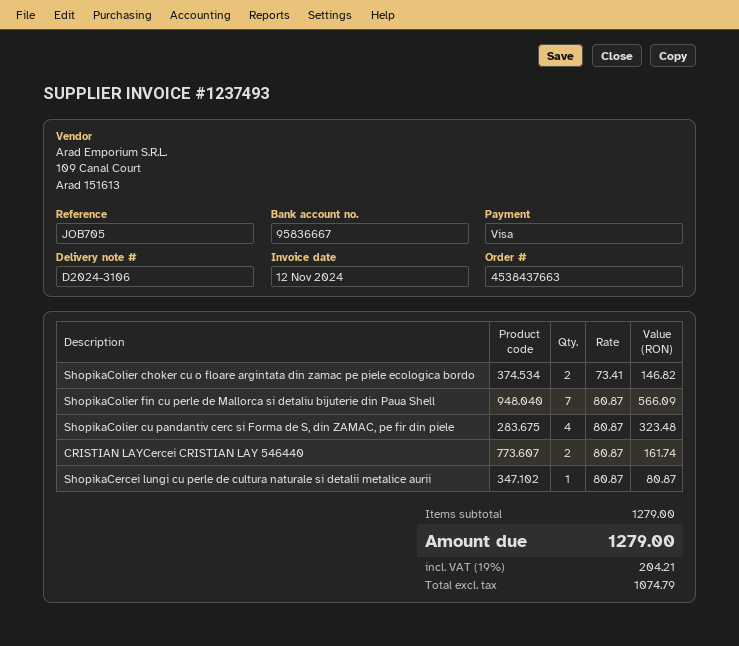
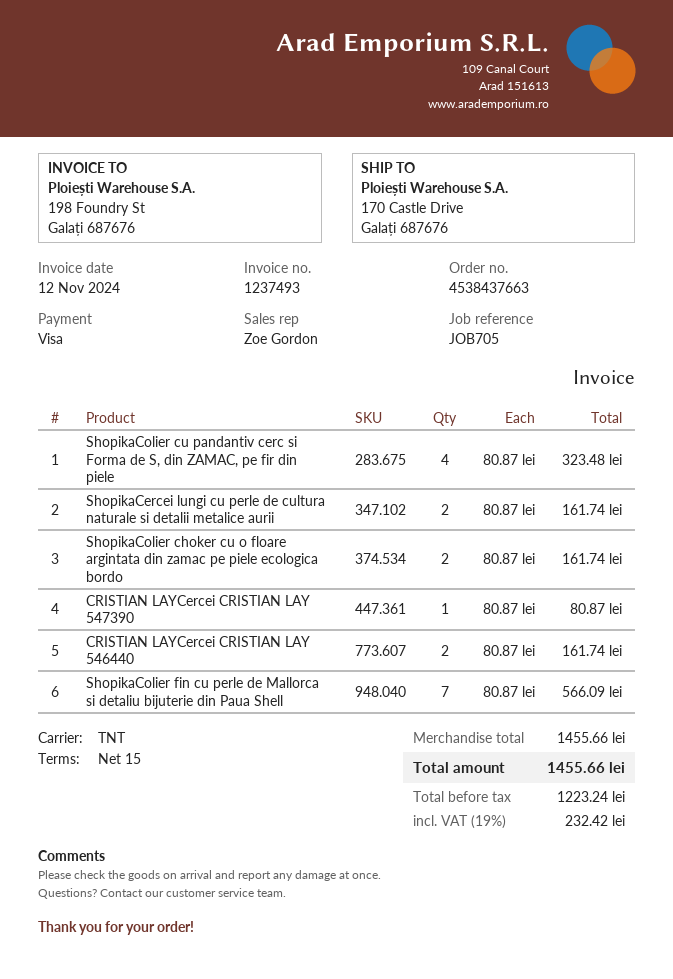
ShopikaColier choker cu o floare argintata din zamac pe piele ecologica bordo: 2 x 73.41 = 146.82 -> 2 x 80.87 = 161.74
ShopikaCercei lungi cu perle de cultura naturale si detalii metalice aurii: 1 x 80.87 = 80.87 -> 2 x 80.87 = 161.74
CRISTIAN LAYCercei CRISTIAN LAY 547390: none -> 1 x 80.87 = 80.87
subtotal: 1279.00 -> 1455.66
net: 1074.79 -> 1223.24
tax: 19% = 204.21 -> 19% = 232.42
total: 1279.00 -> 1455.66

